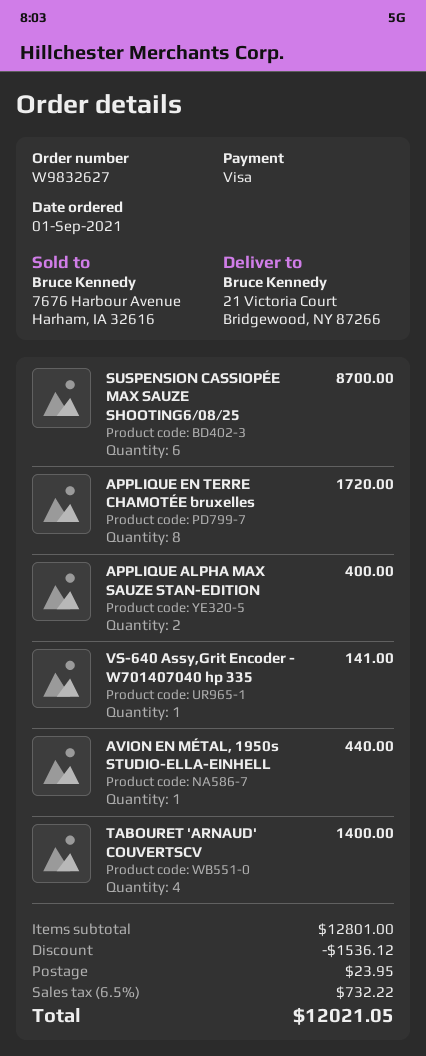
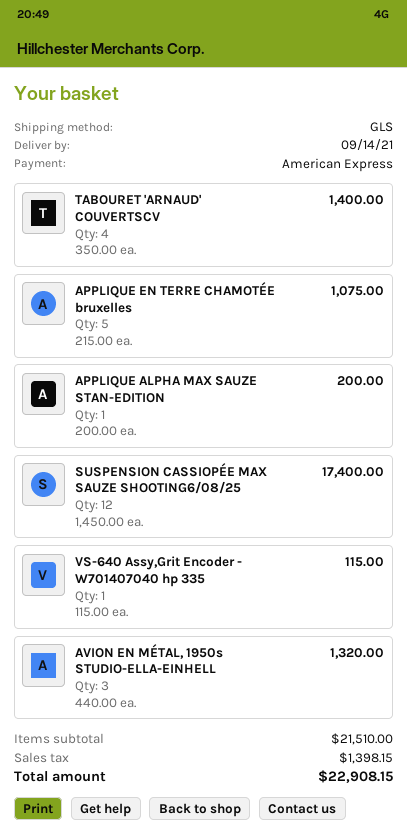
payment method: Visa -> American Express
SUSPENSION CASSIOPÉE MAX SAUZE SHOOTING6/08/25: 6 for 8700.00 -> 12 for 17400.00
APPLIQUE EN TERRE CHAMOTÉE bruxelles: 8 for 1720.00 -> 5 for 1075.00
APPLIQUE ALPHA MAX SAUZE STAN-EDITION: 2 for 400.00 -> 1 for 200.00
VS-640 Assy,Grit Encoder - W701407040 hp 335: 1 for 141.00 -> 1 for 115.00
AVION EN MÉTAL, 1950s STUDIO-ELLA-EINHELL: 1 for 440.00 -> 3 for 1320.00
subtotal: 12801.00 -> 21510.00
discount: 1536.12 -> none
shipping: 23.95 -> none
tax: 732.22 -> 1398.15
total: 12021.05 -> 22908.15

